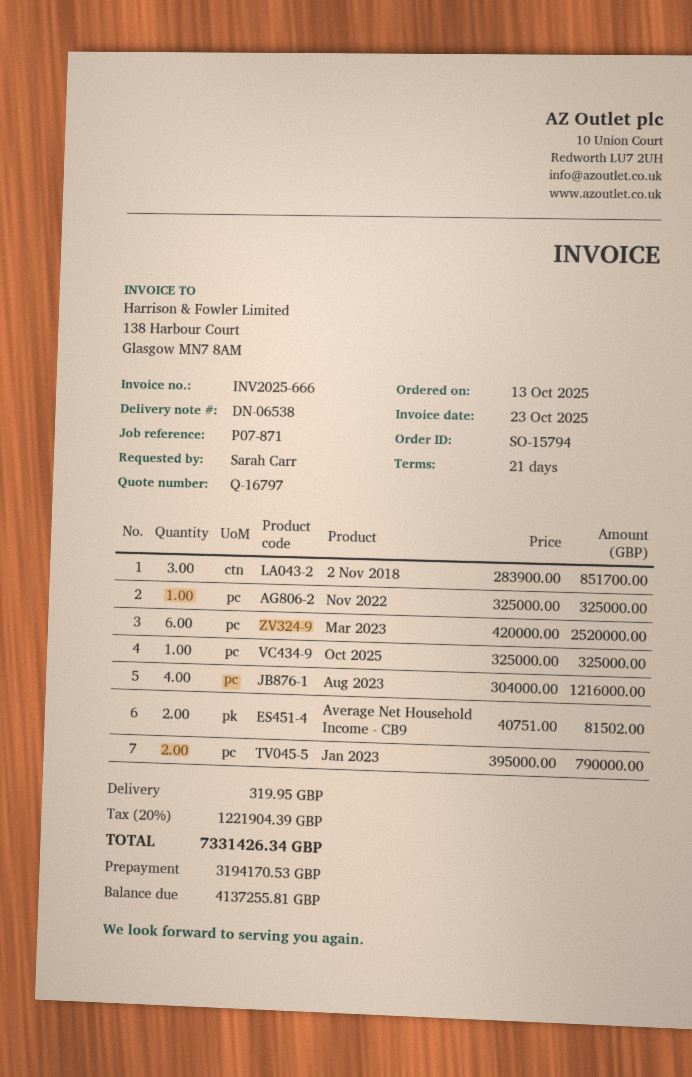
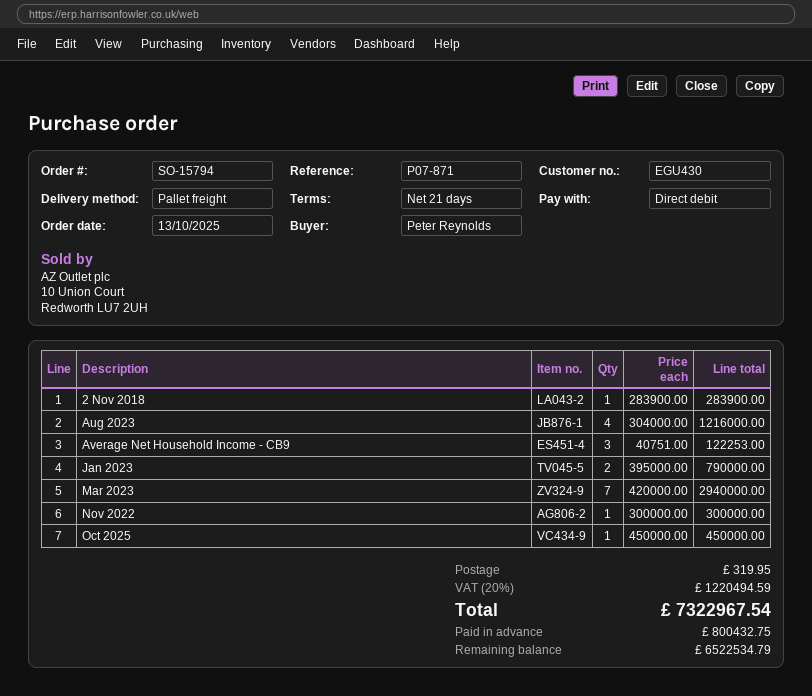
ordered by: Sarah Carr -> Peter Reynolds
2 Nov 2018: 3 x 283900.00 = 851700.00 -> 1 x 283900.00 = 283900.00
Nov 2022: 1 x 325000.00 = 325000.00 -> 1 x 300000.00 = 300000.00
Mar 2023: 6 x 420000.00 = 2520000.00 -> 7 x 420000.00 = 2940000.00
Oct 2025: 1 x 325000.00 = 325000.00 -> 1 x 450000.00 = 450000.00
Average Net Household Income - CB9: 2 x 40751.00 = 81502.00 -> 3 x 40751.00 = 122253.00
tax: 20% = 1221904.39 -> 20% = 1220494.59
total: 7331426.34 -> 7322967.54
deposit: 3194170.53 -> 800432.75
balance: 4137255.81 -> 6522534.79

